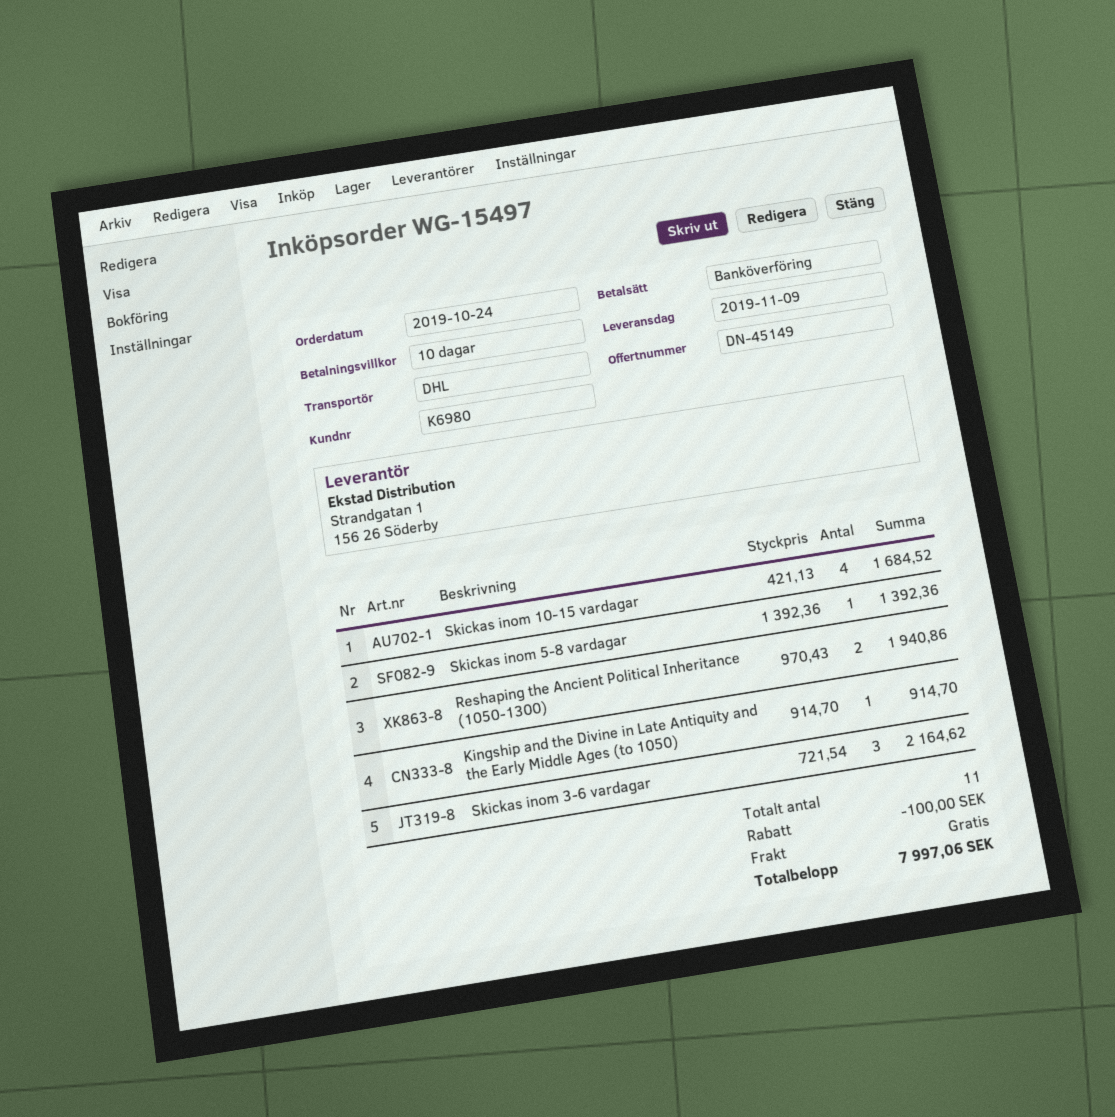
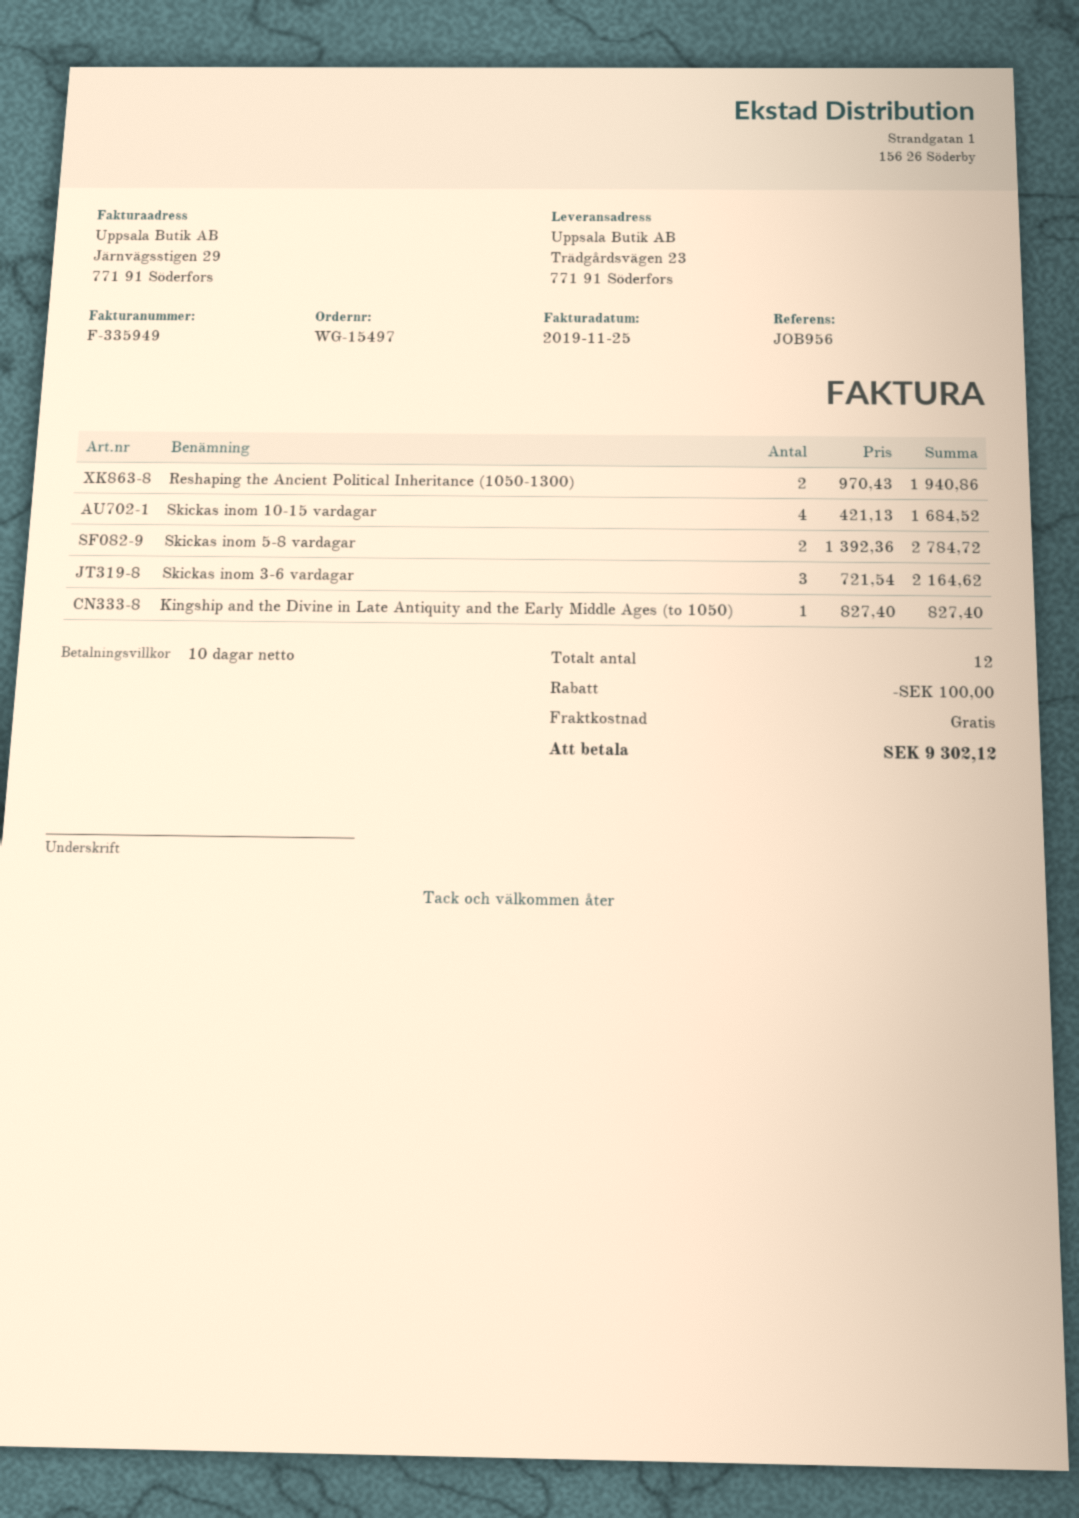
Skickas inom 5-8 vardagar: 1 x 1392.36 = 1392.36 -> 2 x 1392.36 = 2784.72
Kingship and the Divine in Late Antiquity and the Early Middle Ages (to 1050): 1 x 914.70 = 914.70 -> 1 x 827.40 = 827.40
total quantity: 11 -> 12
total: 7997.06 -> 9302.12

